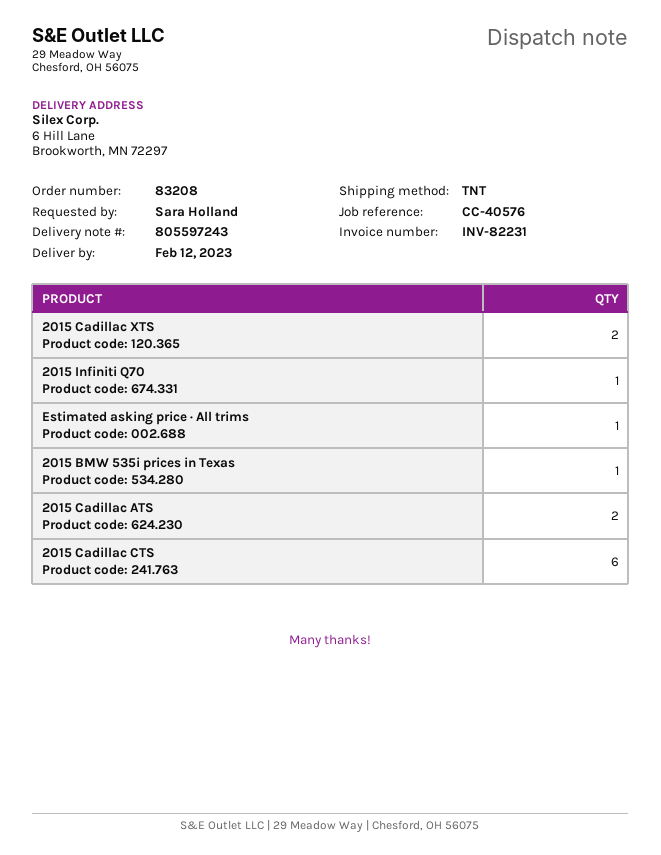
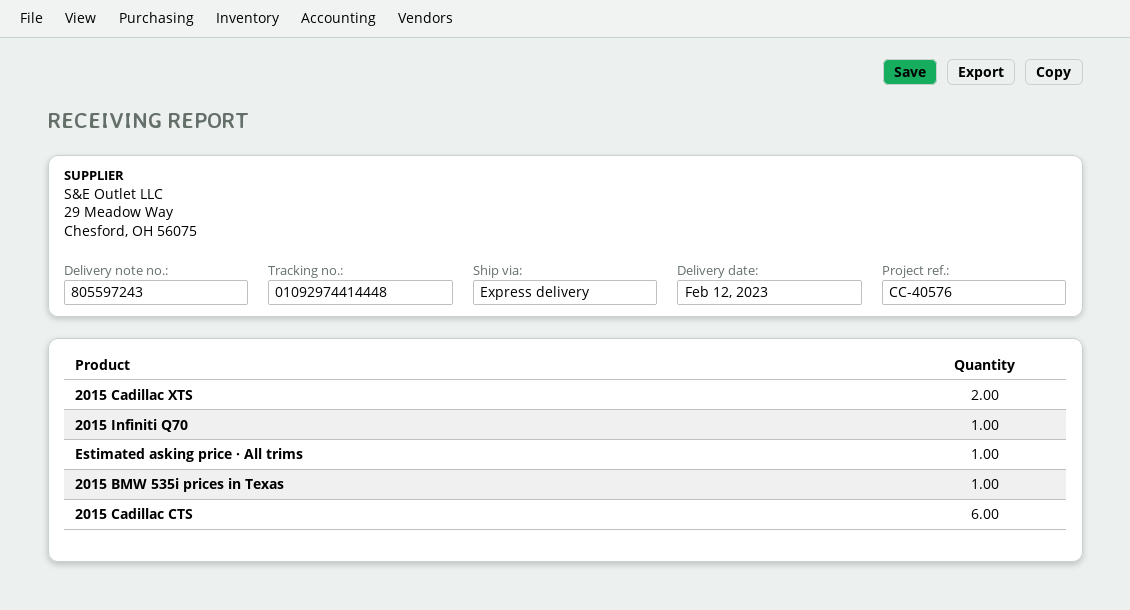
shipping method: TNT -> express
2015 Cadillac ATS: 2 -> none

